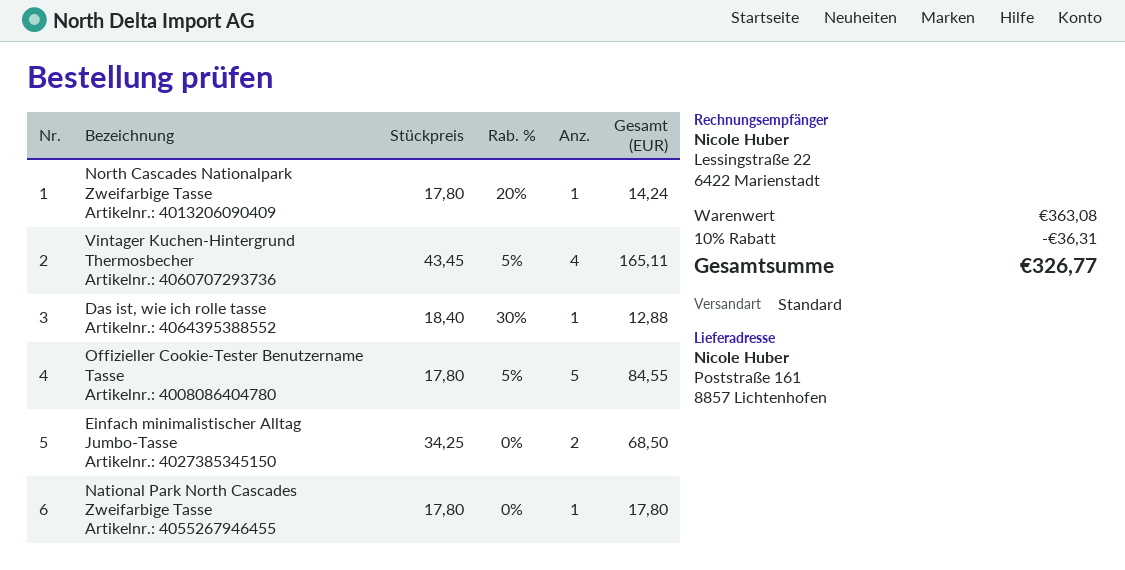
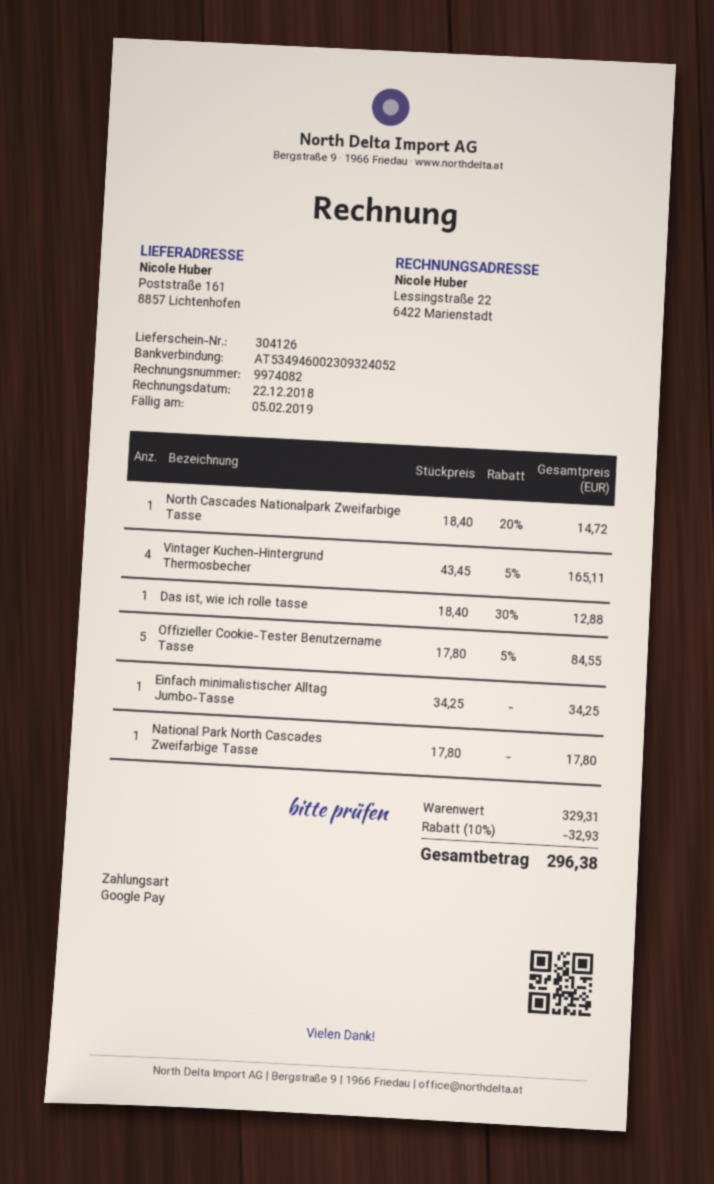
North Cascades Nationalpark Zweifarbige Tasse: 1 x 17.80 - 20% = 14.24 -> 1 x 18.40 - 20% = 14.72
Einfach minimalistischer Alltag Jumbo-Tasse: 2 x 34.25 = 68.50 -> 1 x 34.25 = 34.25
subtotal: 363.08 -> 329.31
discount: 10% = 36.31 -> 10% = 32.93
total: 326.77 -> 296.38

